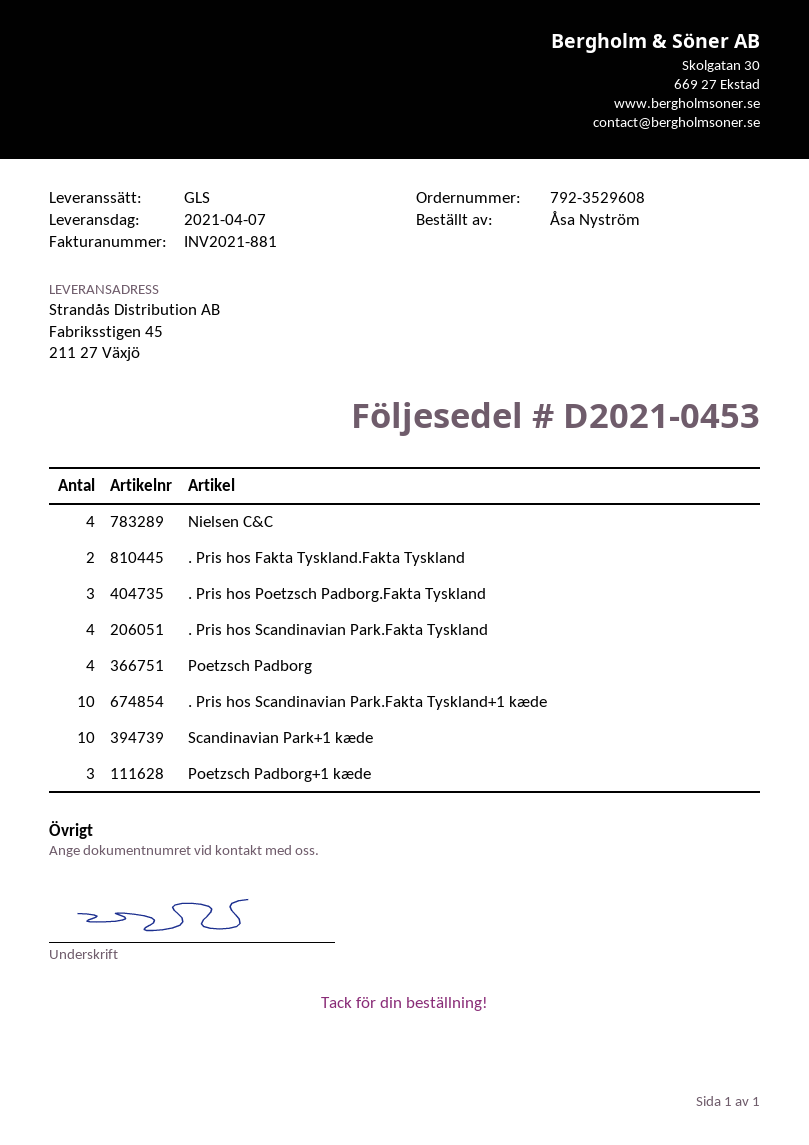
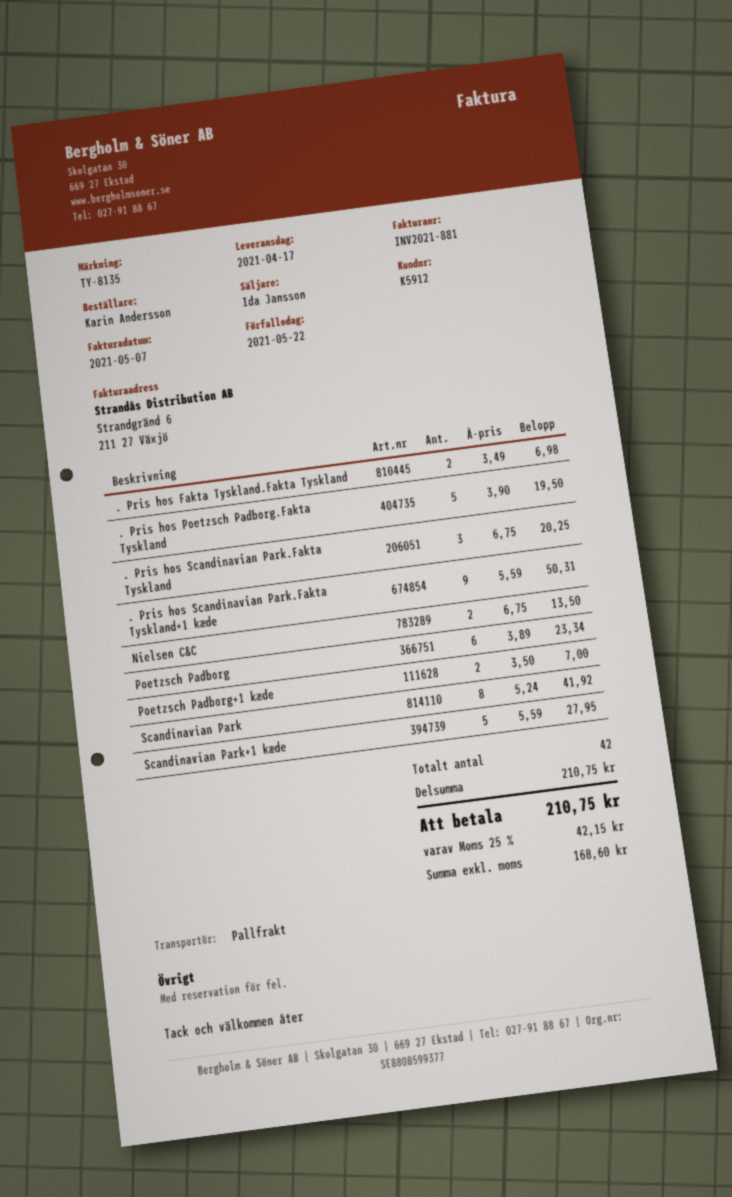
delivery date: 2021-04-07 -> 2021-04-17
ordered by: Åsa Nyström -> Karin Andersson
shipping method: GLS -> pallet freight
Nielsen C&C: 4 -> 2
. Pris hos Poetzsch Padborg.Fakta Tyskland: 3 -> 5
. Pris hos Scandinavian Park.Fakta Tyskland: 4 -> 3
Poetzsch Padborg: 4 -> 6
. Pris hos Scandinavian Park.Fakta Tyskland+1 kæde: 10 -> 9
Scandinavian Park+1 kæde: 10 -> 5
Poetzsch Padborg+1 kæde: 3 -> 2
Scandinavian Park: none -> 8

